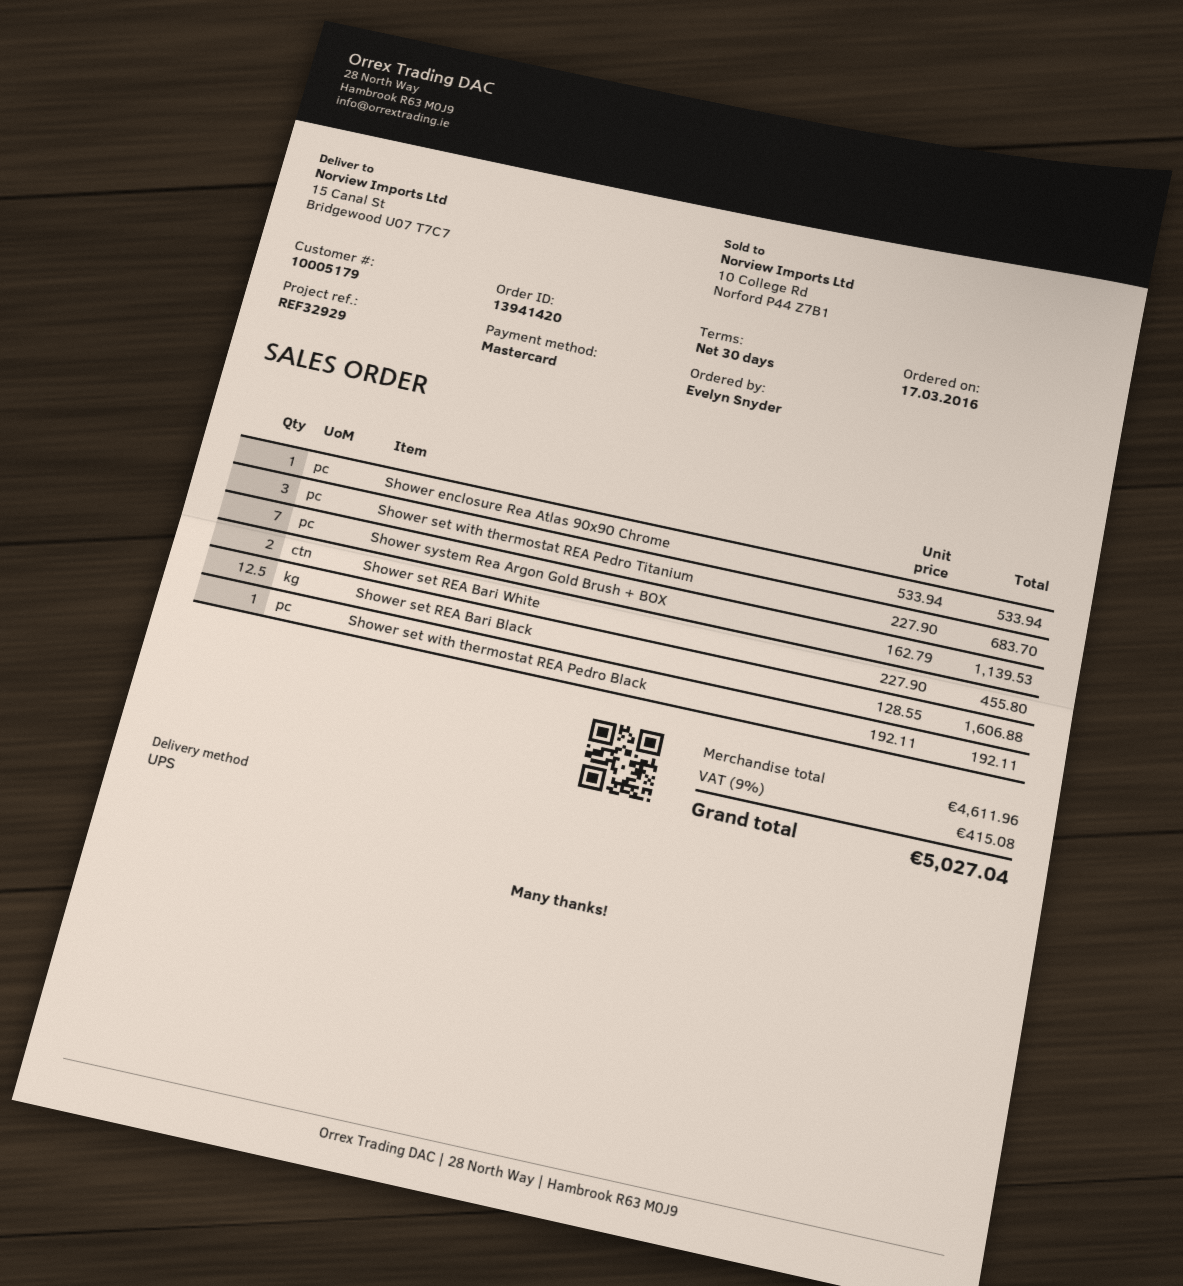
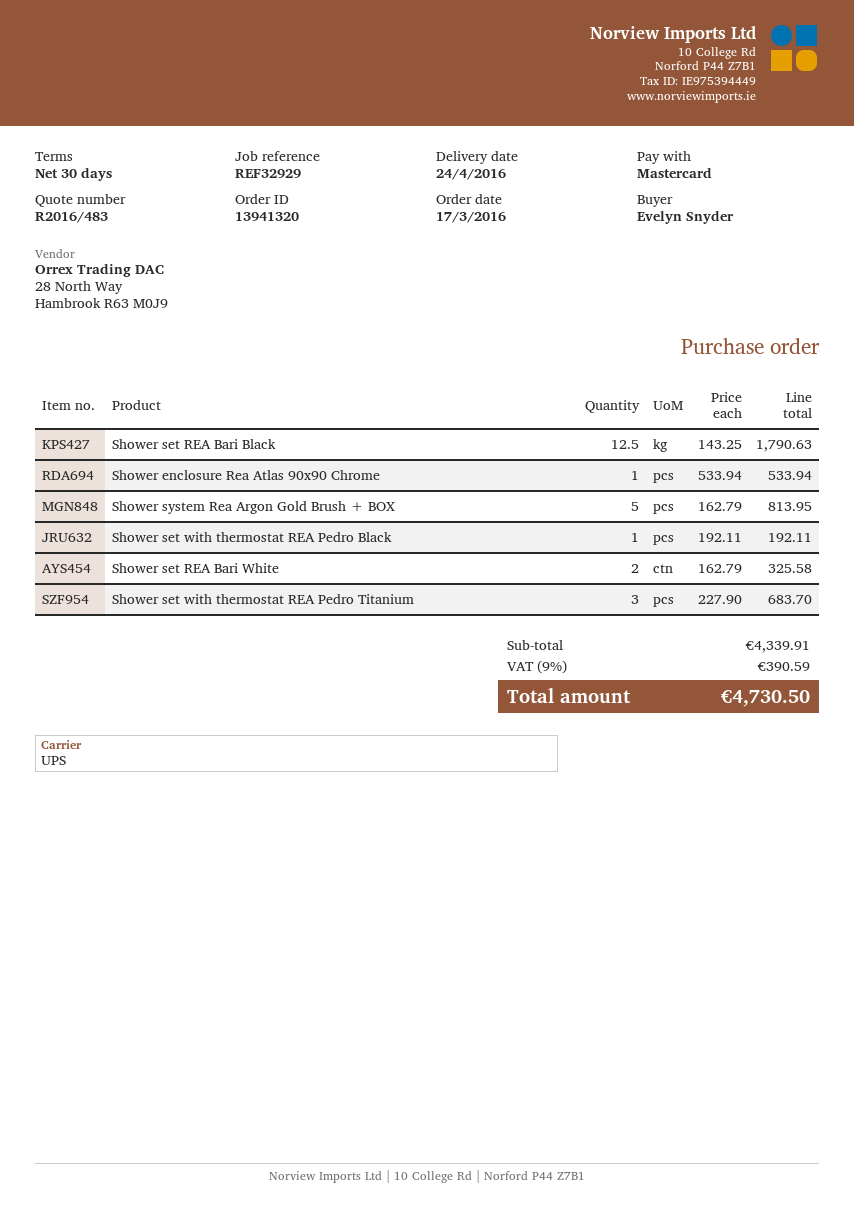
order number: 13941420 -> 13941320
Shower system Rea Argon Gold Brush + BOX: 7 x 162.79 = 1139.53 -> 5 x 162.79 = 813.95
Shower set REA Bari White: 2 x 227.90 = 455.80 -> 2 x 162.79 = 325.58
Shower set REA Bari Black: 12.5 x 128.55 = 1606.88 -> 12.5 x 143.25 = 1790.63
subtotal: 4611.96 -> 4339.91
tax: 9% = 415.08 -> 9% = 390.59
total: 5027.04 -> 4730.50

